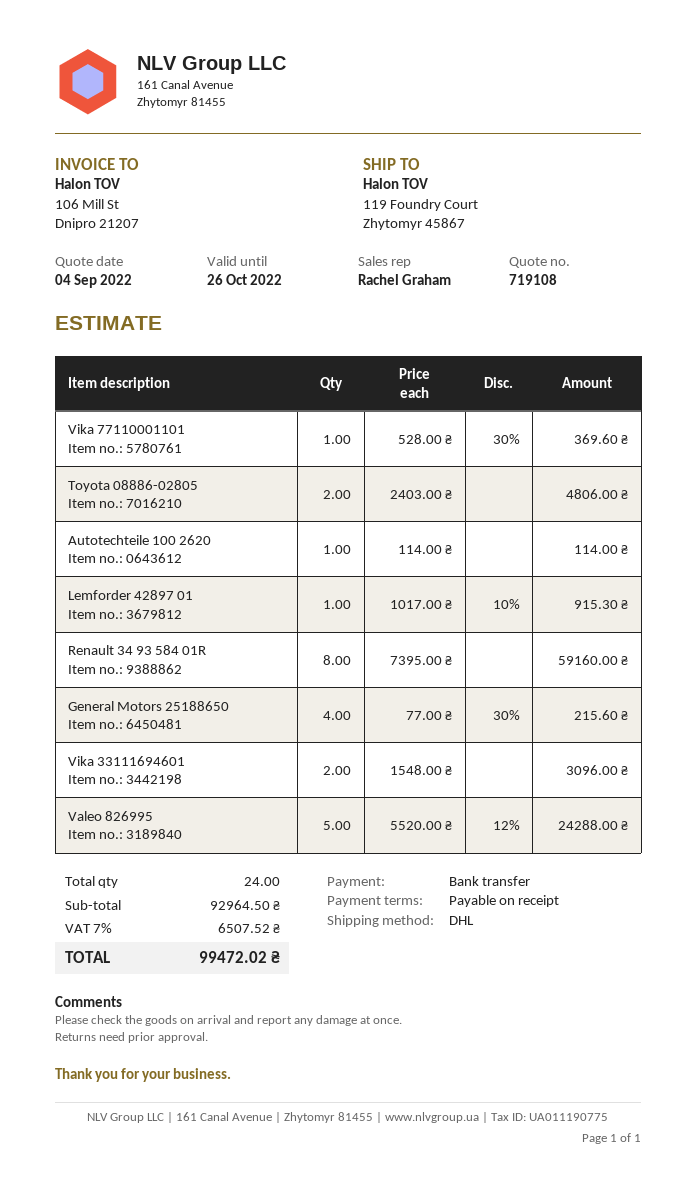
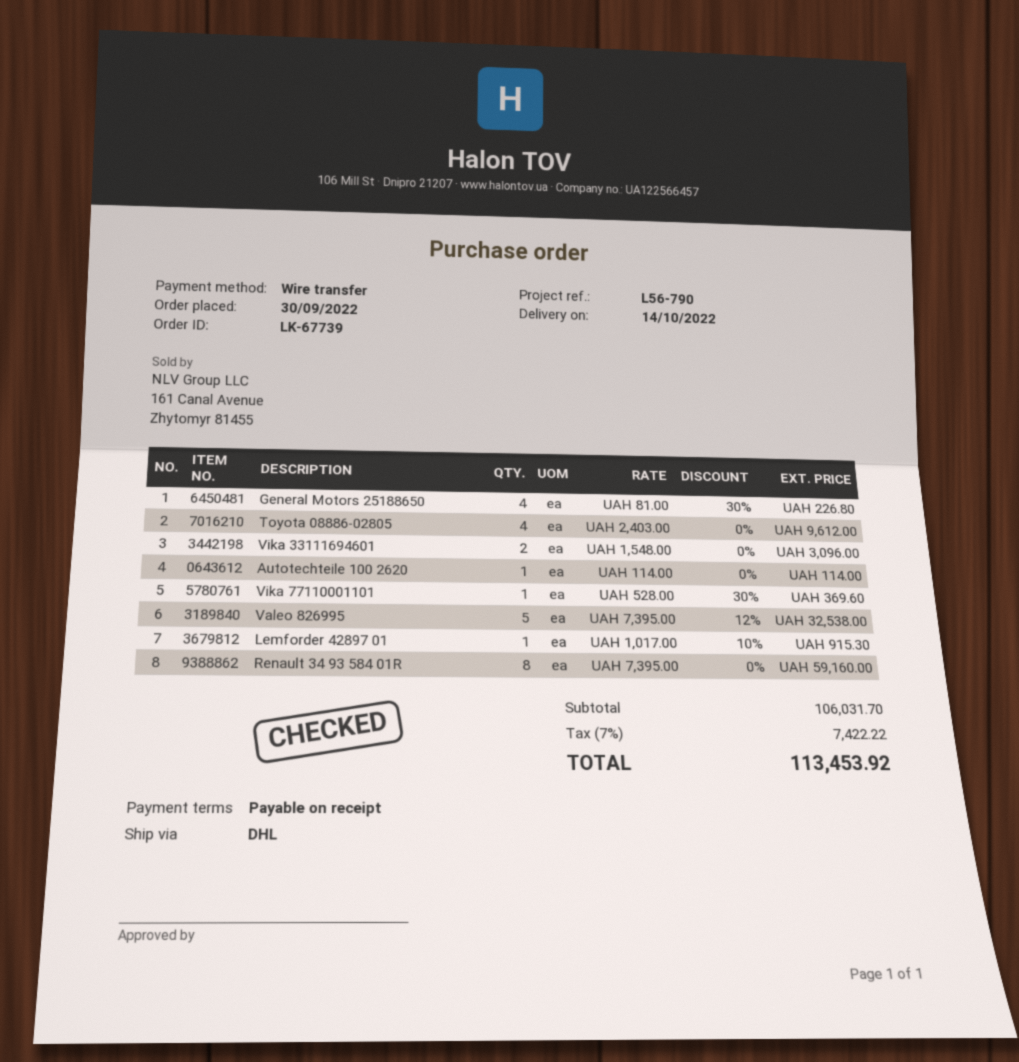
Toyota 08886-02805: 2 x 2403.00 = 4806.00 -> 4 x 2403.00 = 9612.00
General Motors 25188650: 4 x 77.00 - 30% = 215.60 -> 4 x 81.00 - 30% = 226.80
Valeo 826995: 5 x 5520.00 - 12% = 24288.00 -> 5 x 7395.00 - 12% = 32538.00
subtotal: 92964.50 -> 106031.70
tax: 7% = 6507.52 -> 7% = 7422.22
total: 99472.02 -> 113453.92

